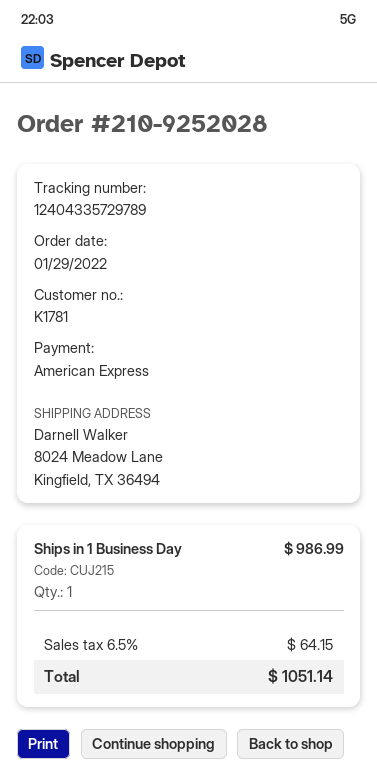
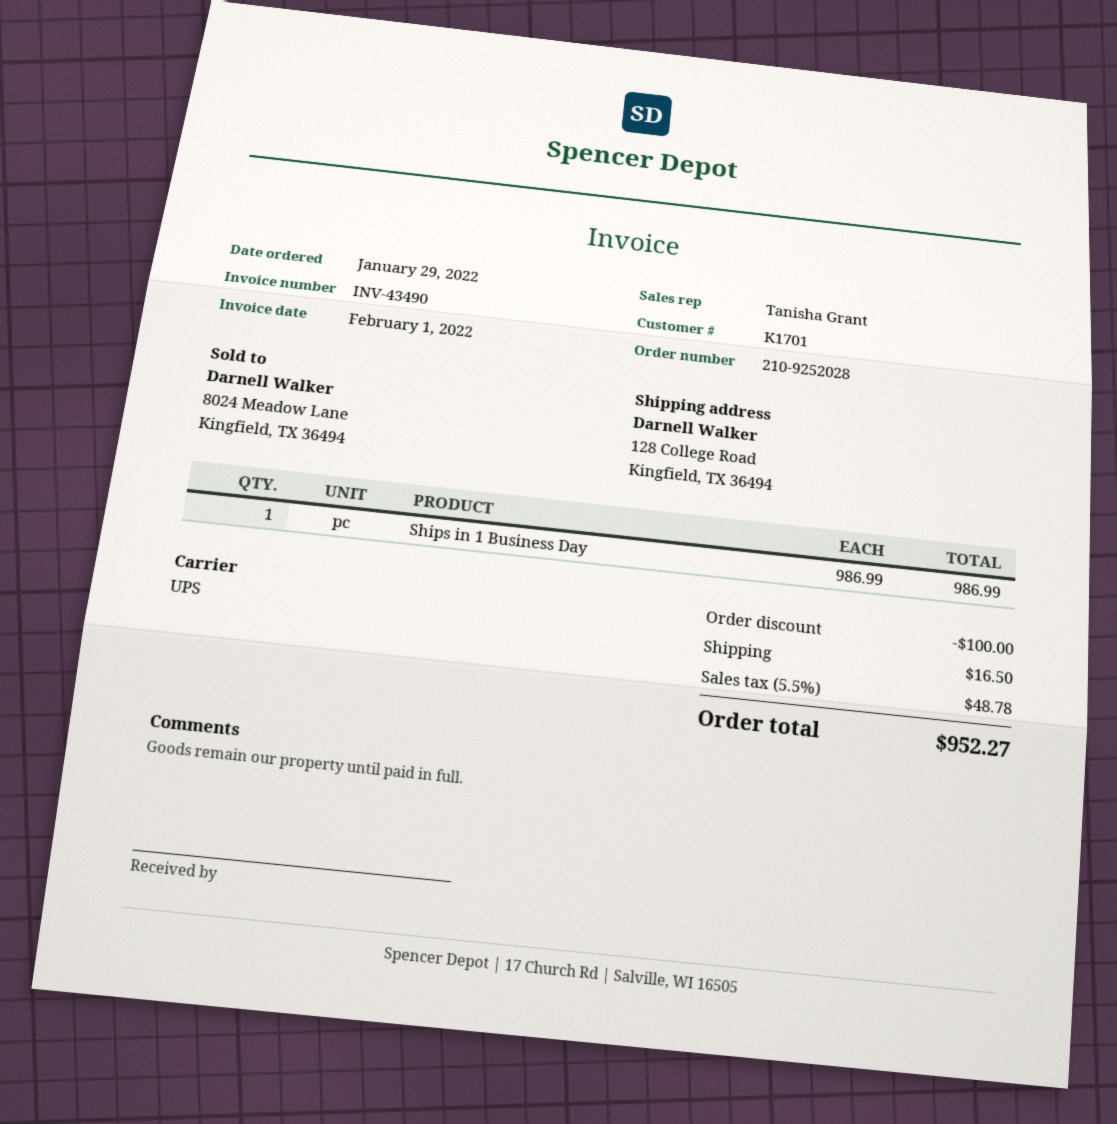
customer number: K1781 -> K1701
ship to: 8024 Meadow Lane, Kingfield, TX 36494 -> 128 College Road, Kingfield, TX 36494
discount: none -> 100.00
shipping: none -> 16.50
tax: 6.5% = 64.15 -> 5.5% = 48.78
total: 1051.14 -> 952.27

